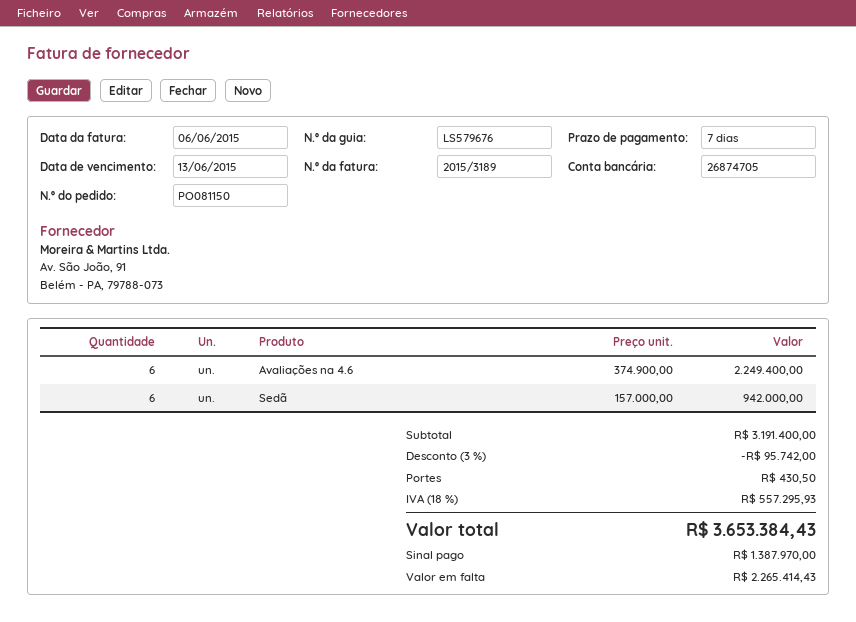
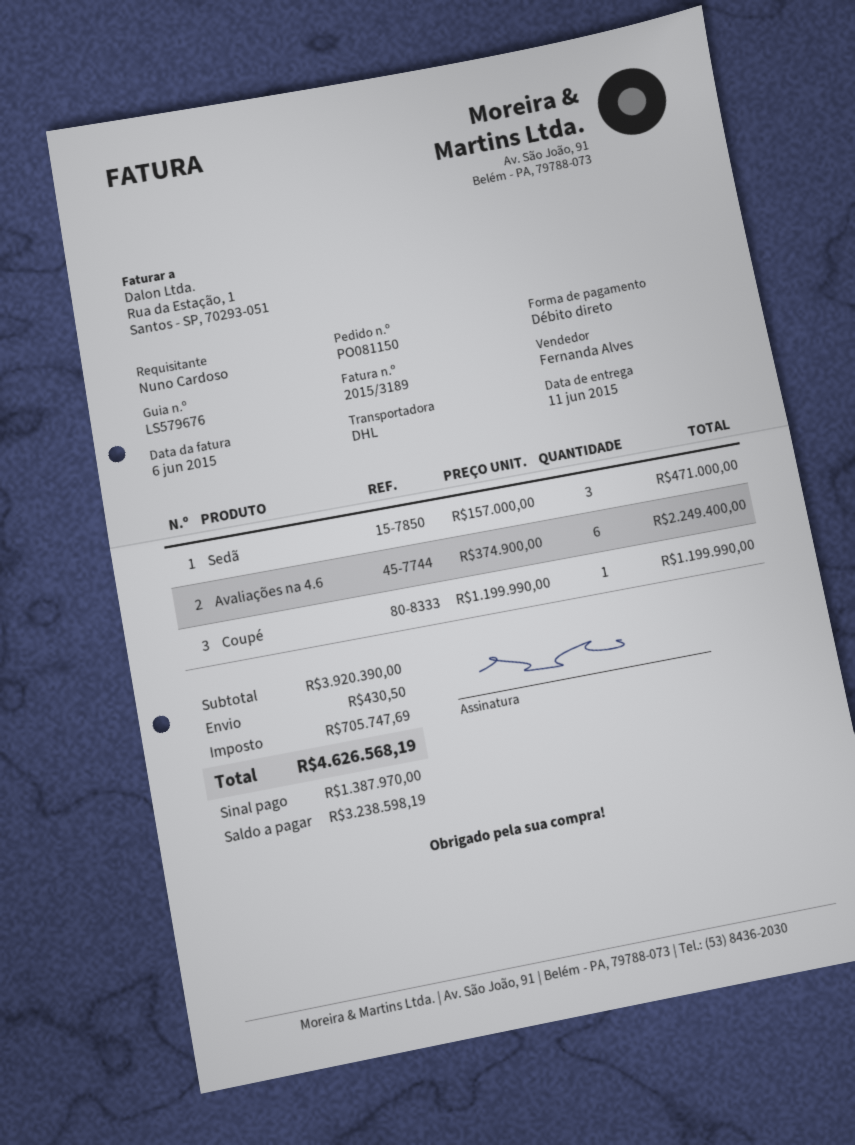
Sedã: 6 x 157000.00 = 942000.00 -> 3 x 157000.00 = 471000.00
Coupé: none -> 1 x 1199990.00 = 1199990.00
subtotal: 3191400.00 -> 3920390.00
discount: 3% = 95742.00 -> none
tax: 557295.93 -> 705747.69
total: 3653384.43 -> 4626568.19
balance: 2265414.43 -> 3238598.19

